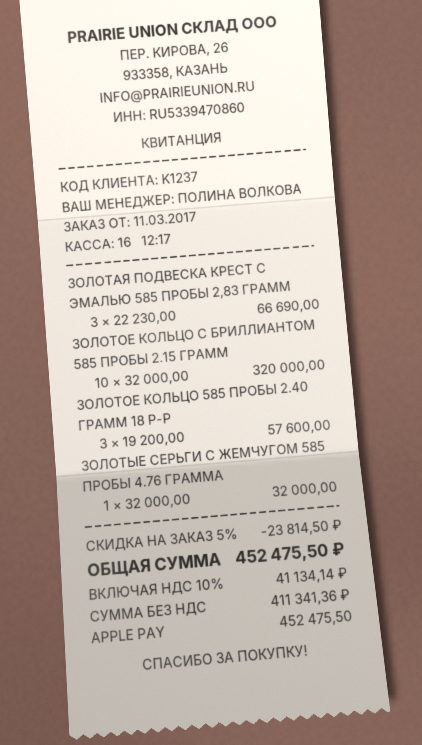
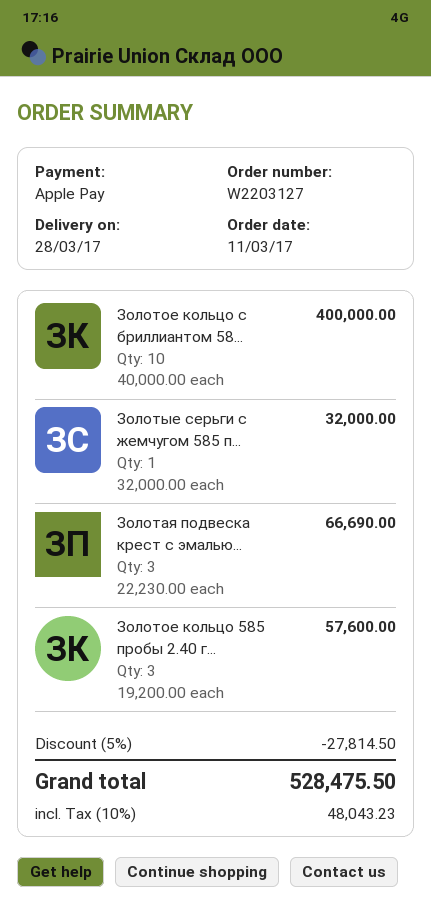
ЗОЛОТОЕ КОЛЬЦО С БРИЛЛИАНТОМ 585 ПРОБЫ 2.15 ГРАММ: 10 x 32000.00 = 320000.00 -> 10 x 40000.00 = 400000.00
discount: 5% = 23814.50 -> 5% = 27814.50
tax: 10% = 41134.14 -> 10% = 48043.23
total: 452475.50 -> 528475.50

